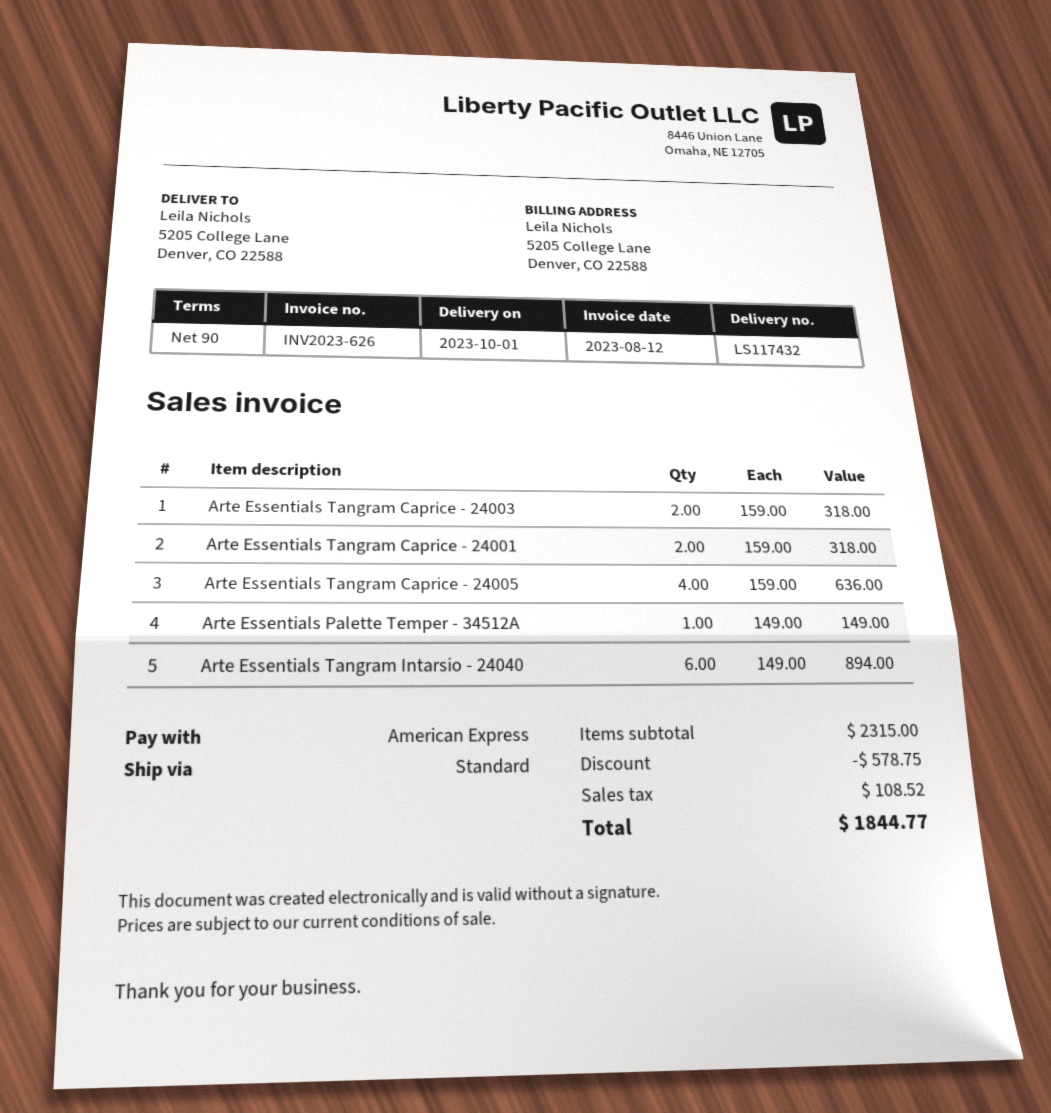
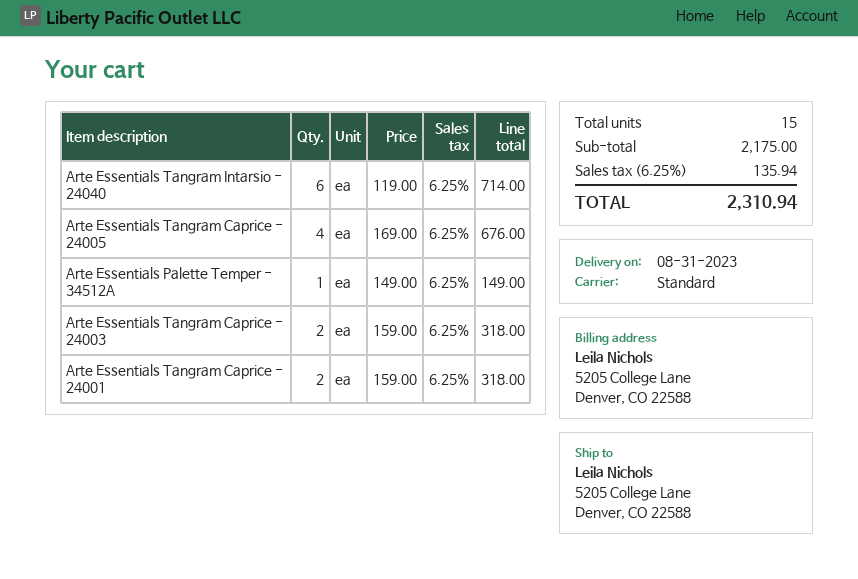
delivery date: 2023-10-01 -> 2023-08-31
Arte Essentials Tangram Caprice - 24005: 4 x 159.00 = 636.00 -> 4 x 169.00 = 676.00
Arte Essentials Tangram Intarsio - 24040: 6 x 149.00 = 894.00 -> 6 x 119.00 = 714.00
subtotal: 2315.00 -> 2175.00
discount: 578.75 -> none
tax: 108.52 -> 135.94
total: 1844.77 -> 2310.94

